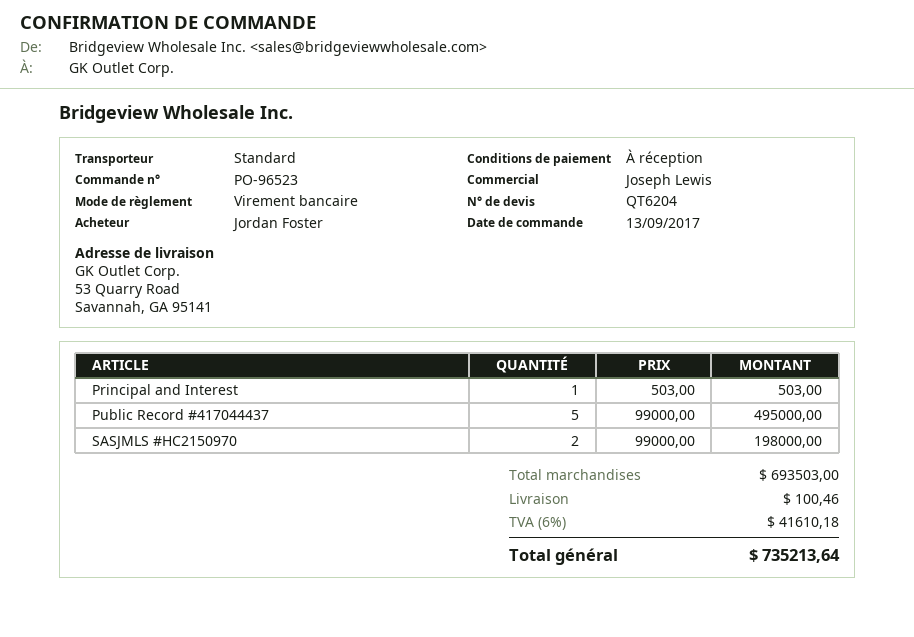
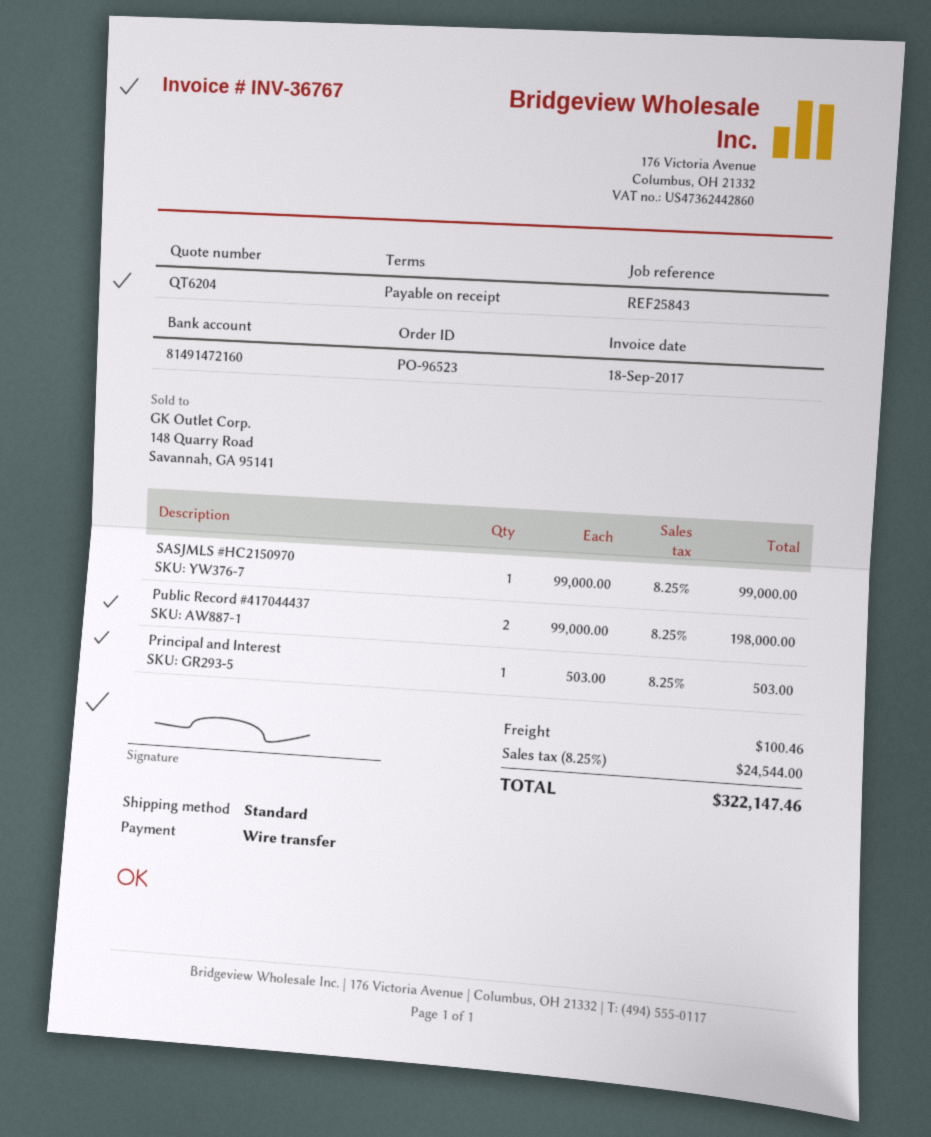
Public Record #417044437: 5 x 99000.00 = 495000.00 -> 2 x 99000.00 = 198000.00
SASJMLS #HC2150970: 2 x 99000.00 = 198000.00 -> 1 x 99000.00 = 99000.00
tax: 6% = 41610.18 -> 8.25% = 24544.00
total: 735213.64 -> 322147.46

